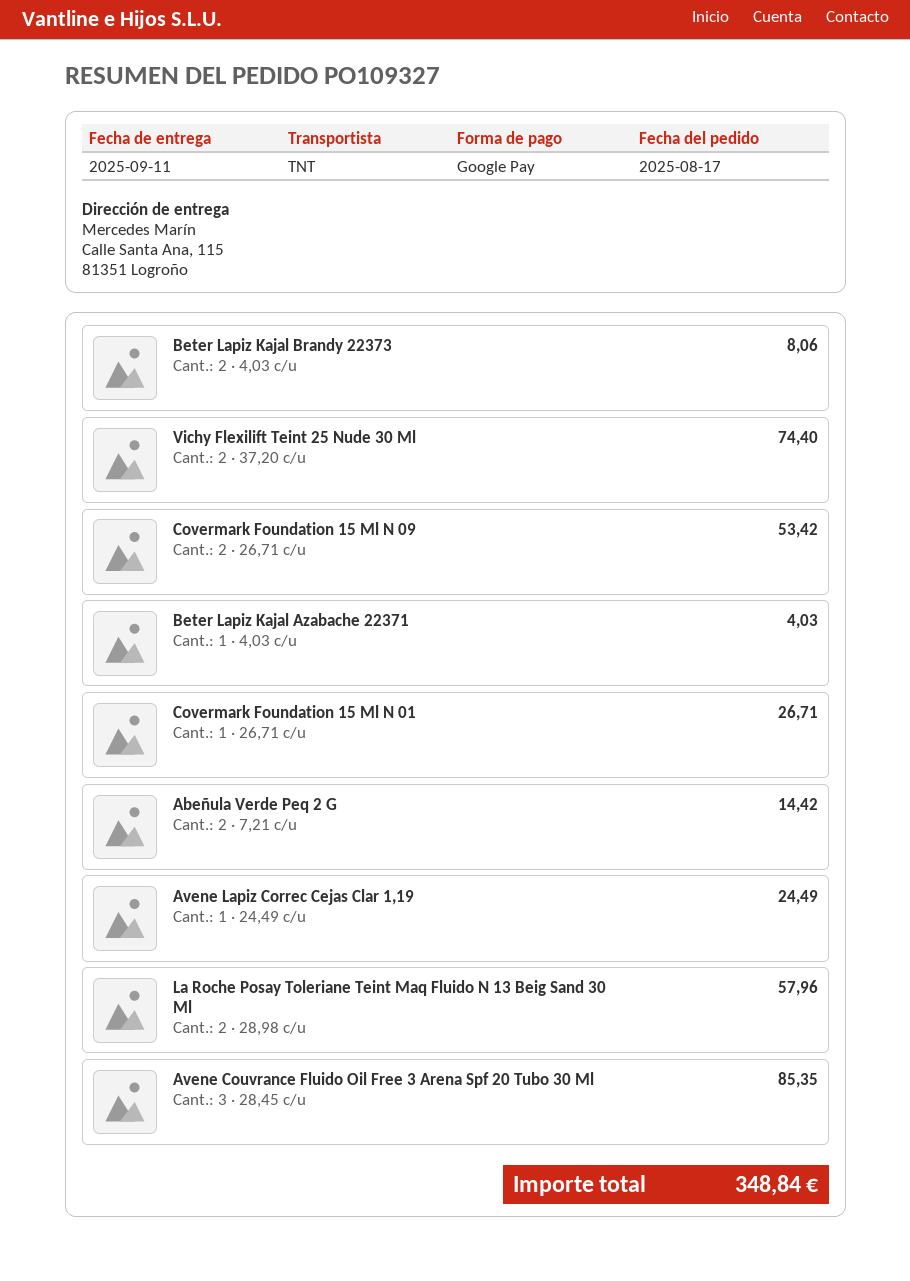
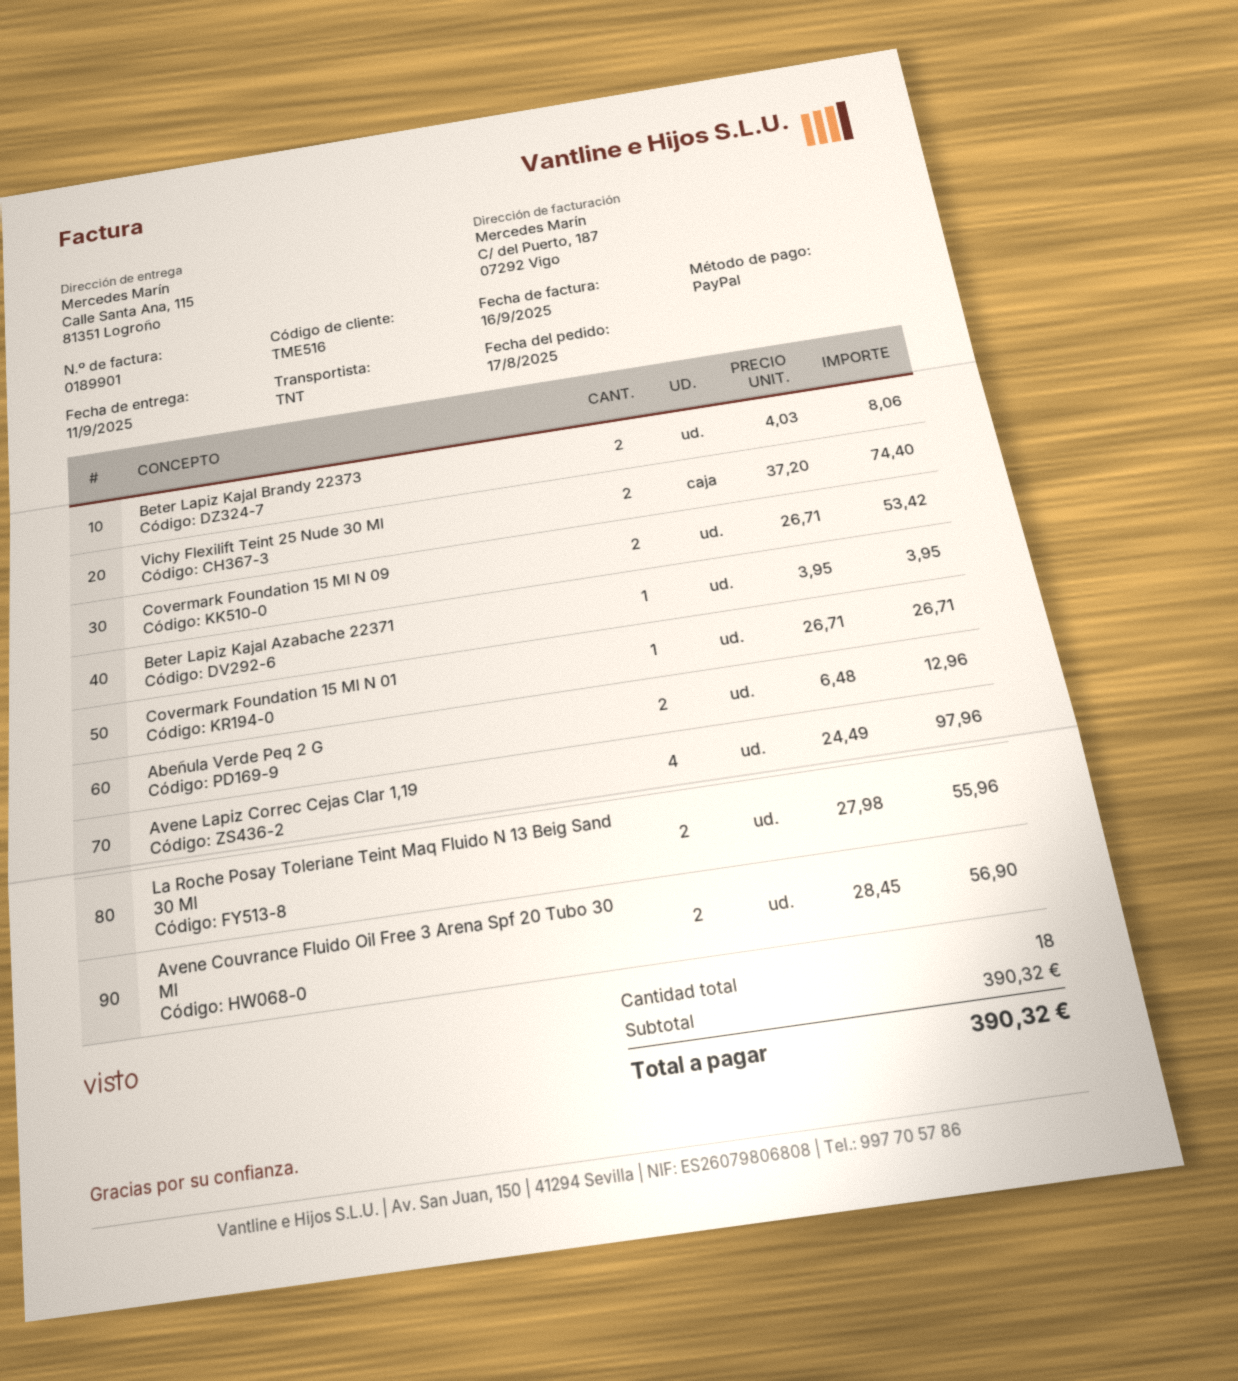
payment method: Google Pay -> PayPal
Beter Lapiz Kajal Azabache 22371: 1 x 4.03 = 4.03 -> 1 x 3.95 = 3.95
Abeñula Verde Peq 2 G: 2 x 7.21 = 14.42 -> 2 x 6.48 = 12.96
Avene Lapiz Correc Cejas Clar 1,19: 1 x 24.49 = 24.49 -> 4 x 24.49 = 97.96
La Roche Posay Toleriane Teint Maq Fluido N 13 Beig Sand 30 Ml: 2 x 28.98 = 57.96 -> 2 x 27.98 = 55.96
Avene Couvrance Fluido Oil Free 3 Arena Spf 20 Tubo 30 Ml: 3 x 28.45 = 85.35 -> 2 x 28.45 = 56.90
total: 348.84 -> 390.32

